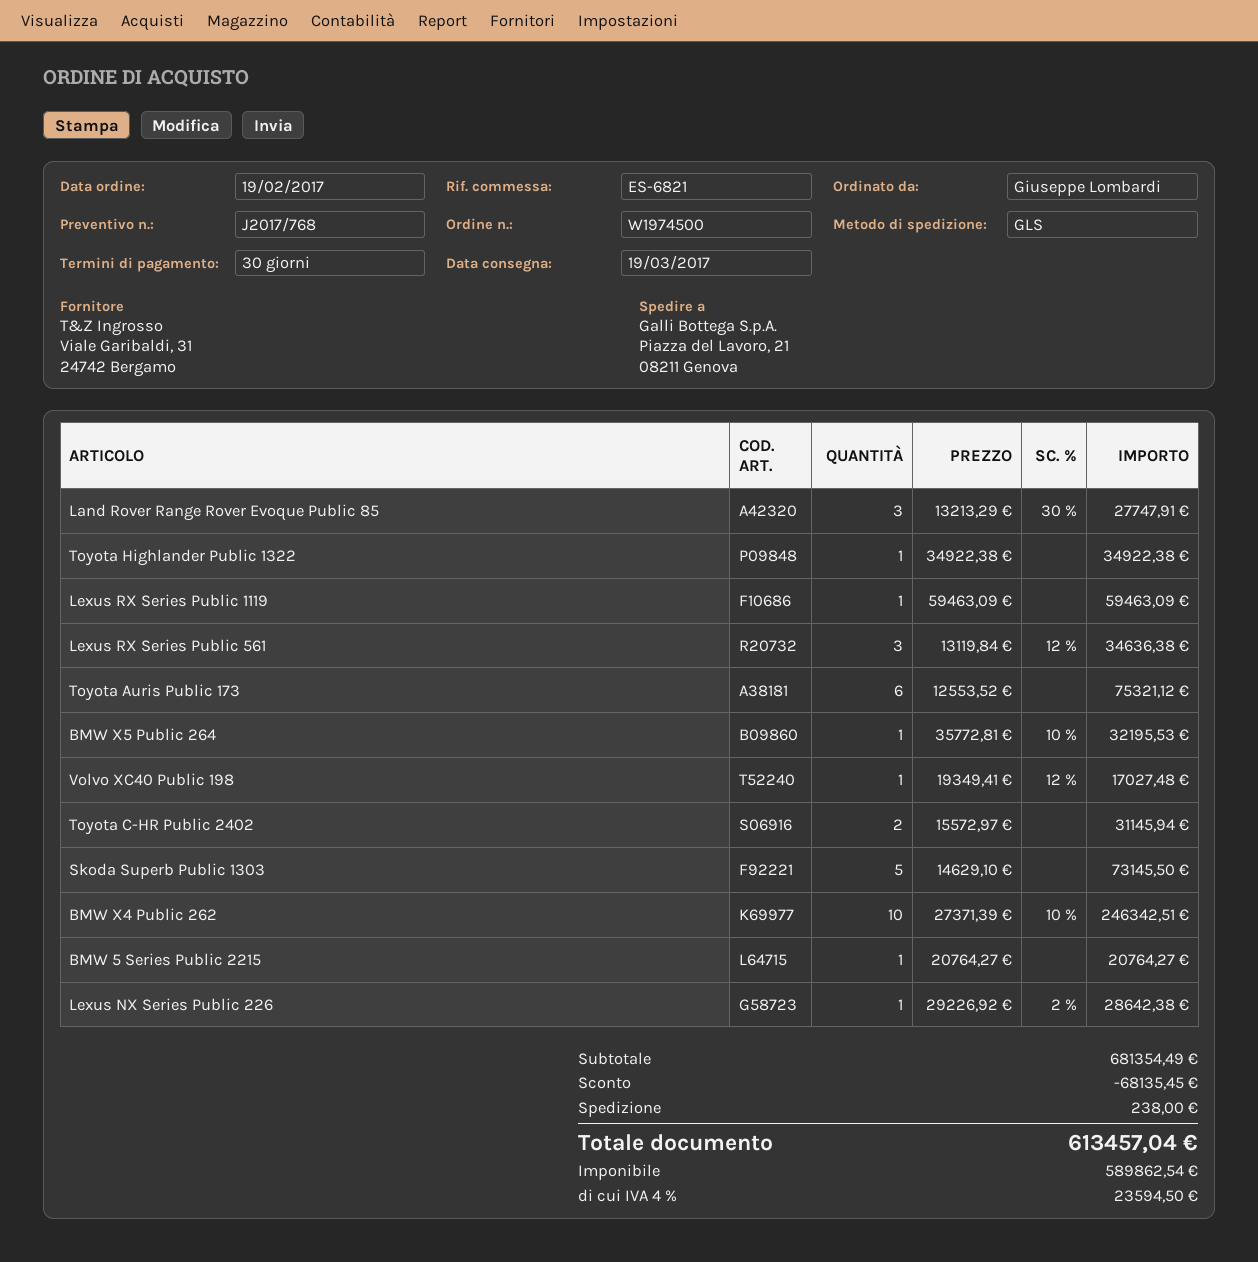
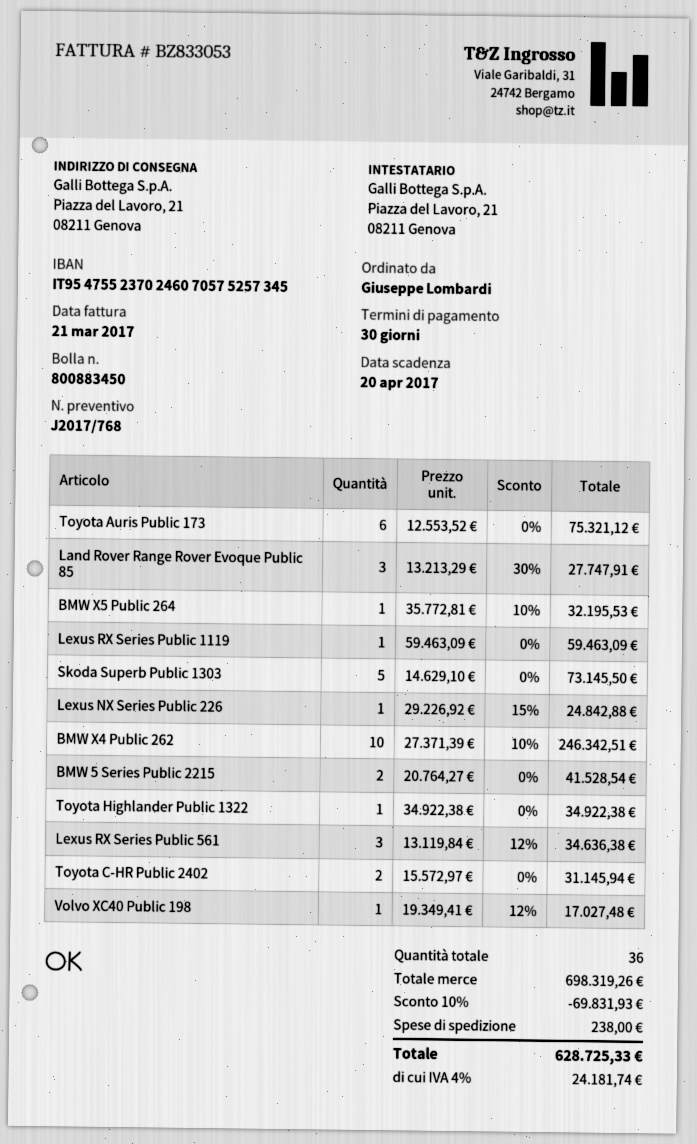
BMW 5 Series Public 2215: 1 x 20764.27 = 20764.27 -> 2 x 20764.27 = 41528.54
Lexus NX Series Public 226: 1 x 29226.92 - 2% = 28642.38 -> 1 x 29226.92 - 15% = 24842.88
subtotal: 681354.49 -> 698319.26
discount: 68135.45 -> 69831.93
tax: 4% = 23594.50 -> 4% = 24181.74
total: 613457.04 -> 628725.33

